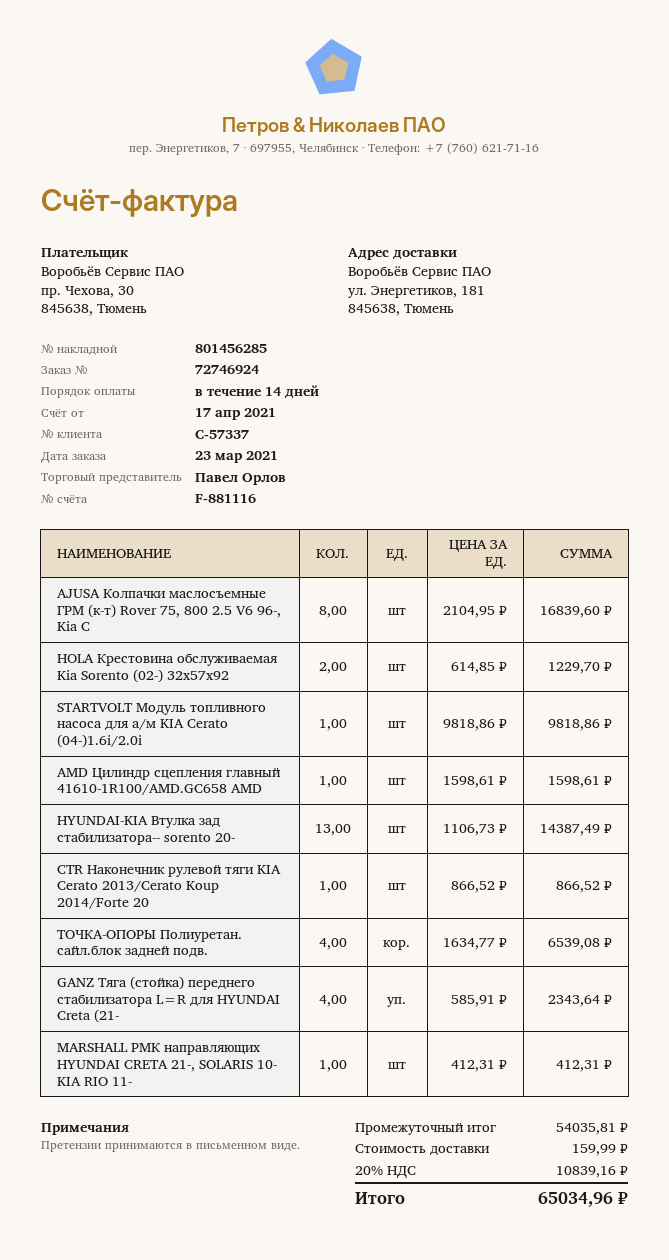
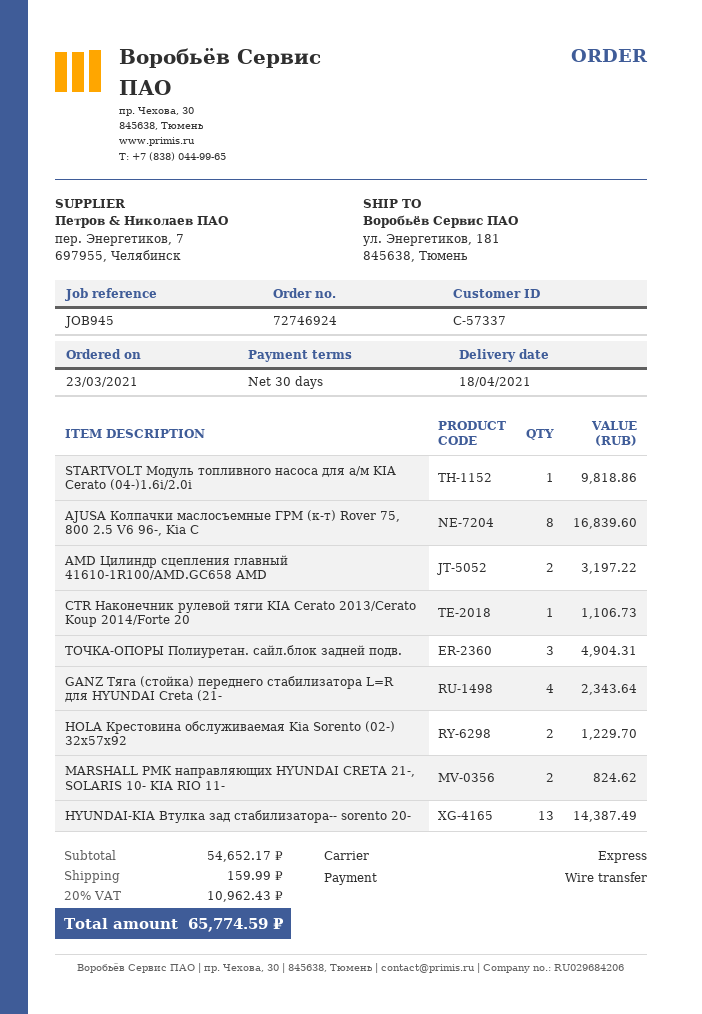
payment terms: 14 days -> 30 days
AMD Цилиндр сцепления главный 41610-1R100/AMD.GC658 AMD: 1 for 1598.61 -> 2 for 3197.22
CTR Наконечник рулевой тяги KIA Cerato 2013/Cerato Koup 2014/Forte 20: 1 for 866.52 -> 1 for 1106.73
ТОЧКА-ОПОРЫ Полиуретан. сайл.блок задней подв.: 4 for 6539.08 -> 3 for 4904.31
MARSHALL РМК направляющих HYUNDAI CRETA 21-, SOLARIS 10- KIA RIO 11-: 1 for 412.31 -> 2 for 824.62
subtotal: 54035.81 -> 54652.17
tax: 20% = 10839.16 -> 20% = 10962.43
total: 65034.96 -> 65774.59

